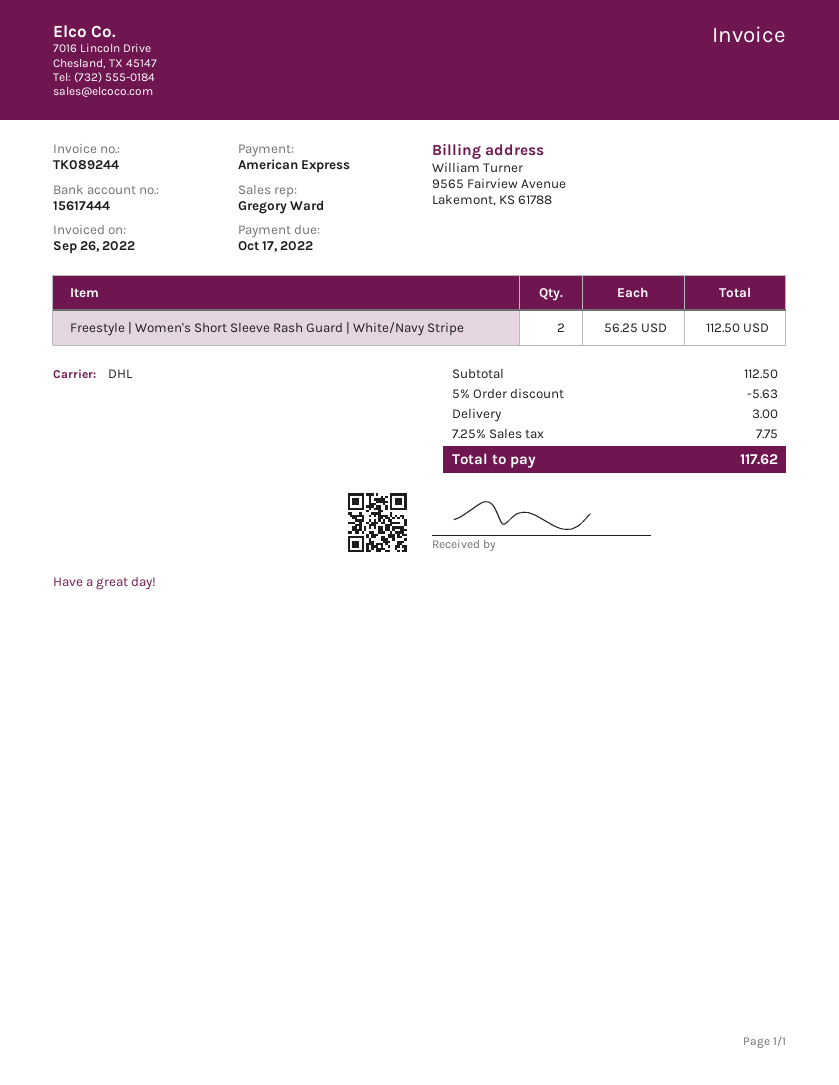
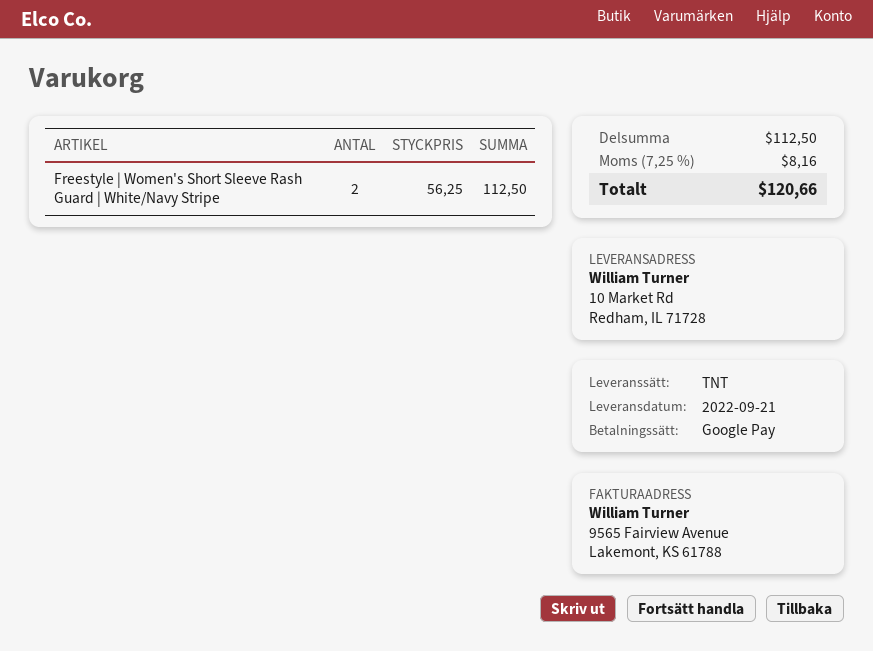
payment method: American Express -> Google Pay
shipping method: DHL -> TNT
discount: 5% = 5.63 -> none
shipping: 3.00 -> none
tax: 7.25% = 7.75 -> 7.25% = 8.16
total: 117.62 -> 120.66

